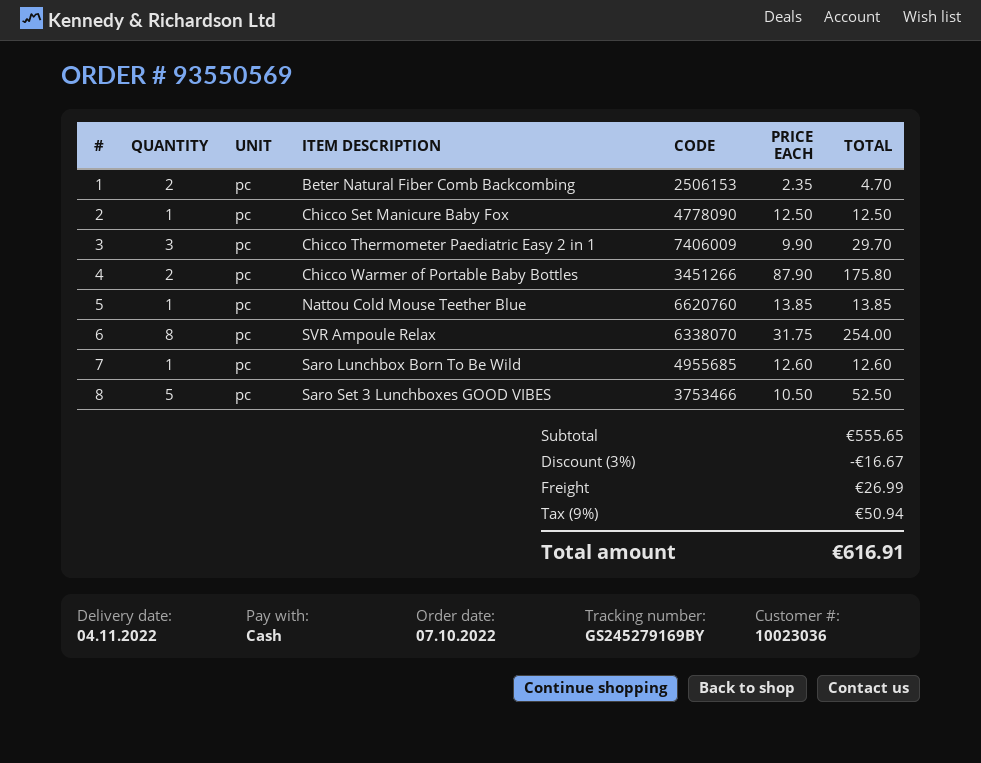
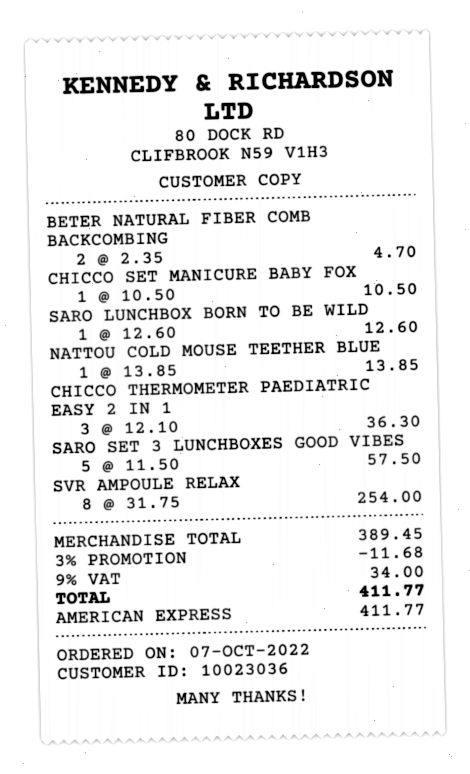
payment method: cash -> American Express
Chicco Set Manicure Baby Fox: 1 x 12.50 = 12.50 -> 1 x 10.50 = 10.50
Chicco Thermometer Paediatric Easy 2 in 1: 3 x 9.90 = 29.70 -> 3 x 12.10 = 36.30
Chicco Warmer of Portable Baby Bottles: 2 x 87.90 = 175.80 -> none
Saro Set 3 Lunchboxes GOOD VIBES: 5 x 10.50 = 52.50 -> 5 x 11.50 = 57.50
subtotal: 555.65 -> 389.45
discount: 3% = 16.67 -> 3% = 11.68
shipping: 26.99 -> none
tax: 9% = 50.94 -> 9% = 34.00
total: 616.91 -> 411.77

